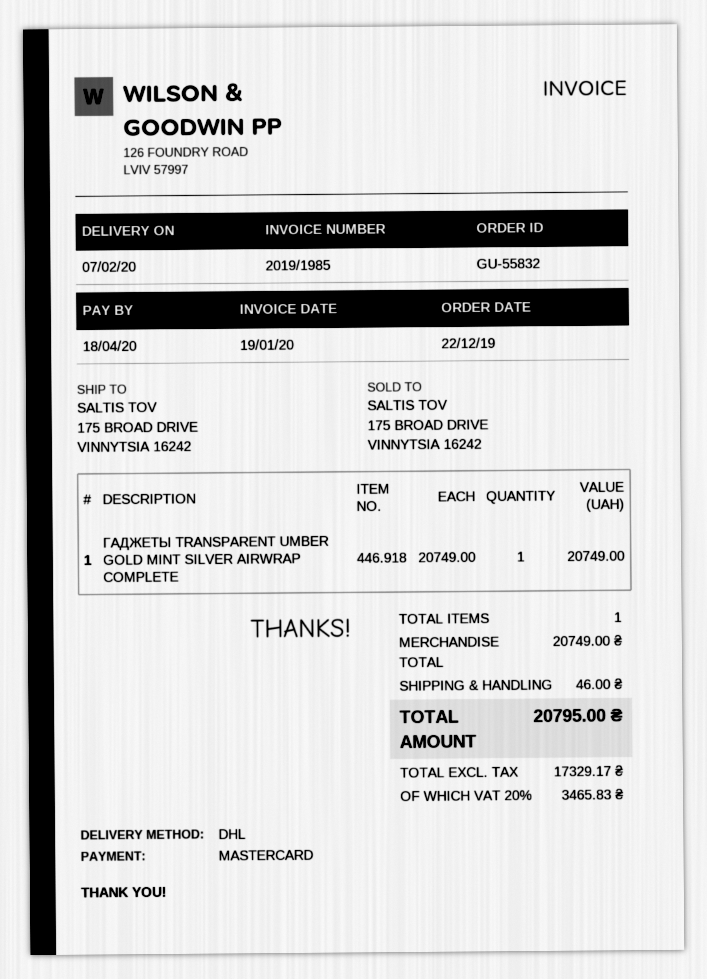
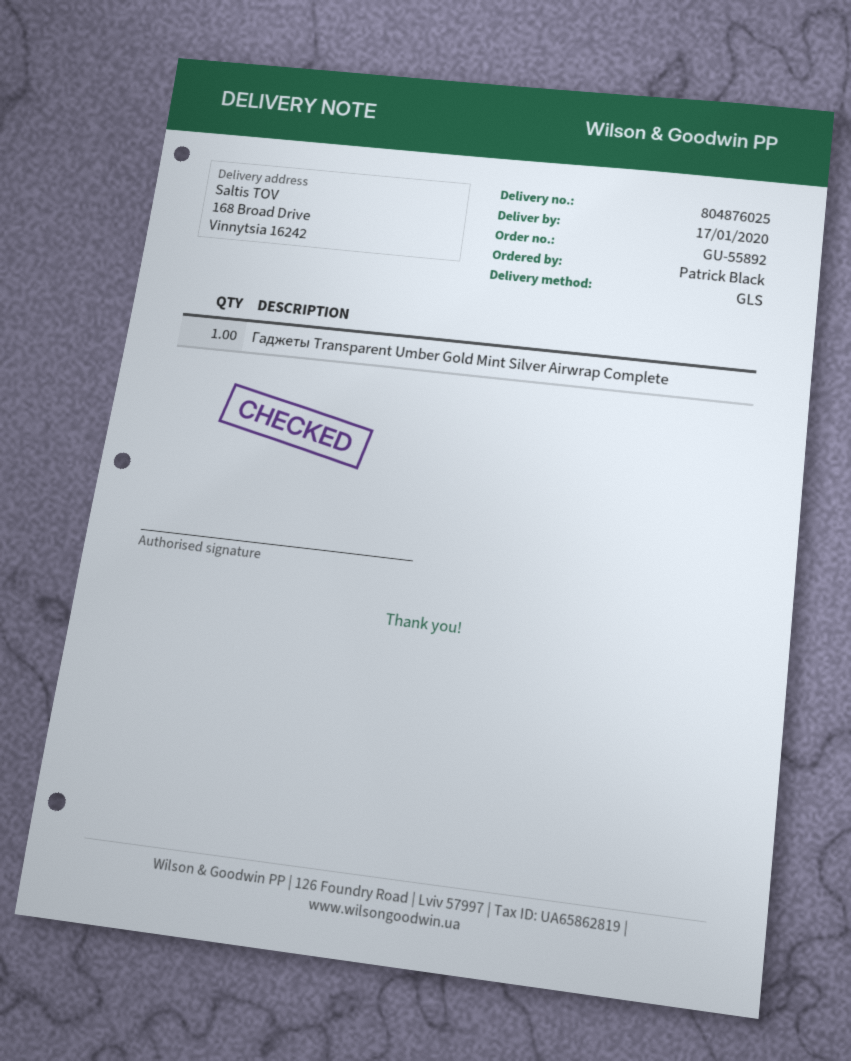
order number: GU-55832 -> GU-55892
delivery date: 2020-02-07 -> 2020-01-17
shipping method: DHL -> GLS
ship to: 175 BROAD DRIVE, VINNYTSIA 16242 -> 168 Broad Drive, Vinnytsia 16242

